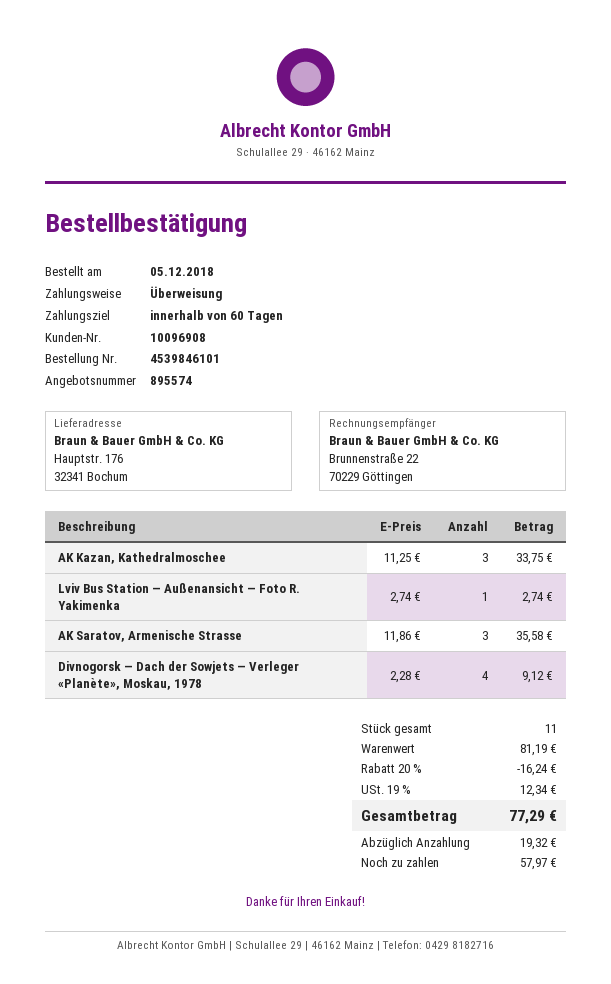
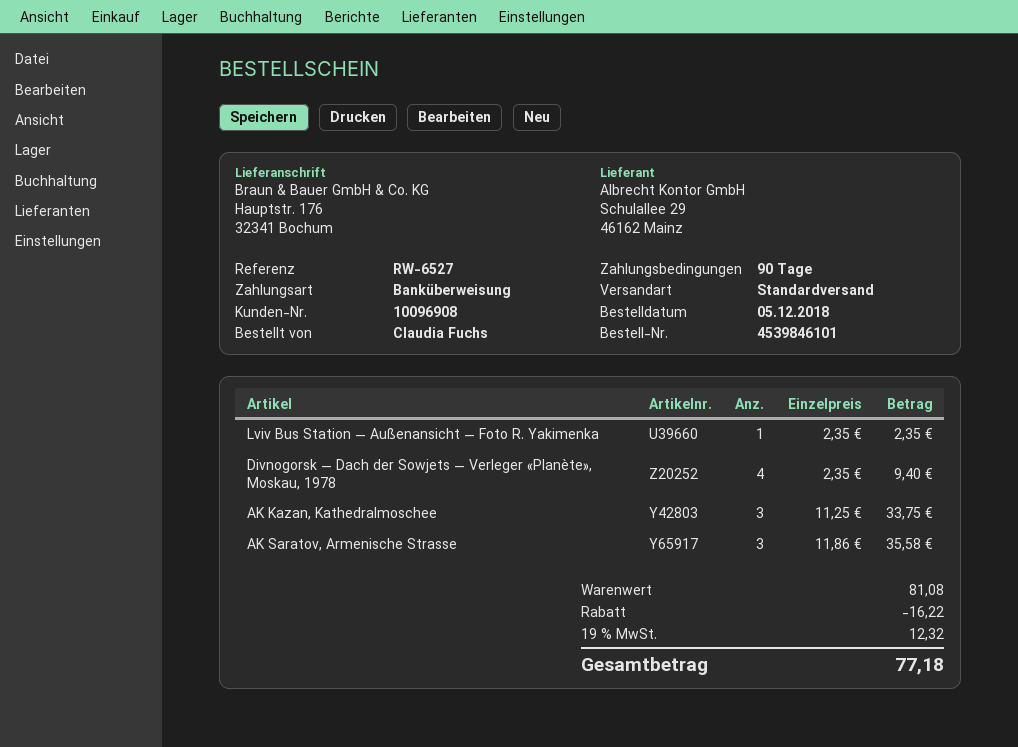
payment terms: 60 days -> 90 days
Lviv Bus Station — Außenansicht — Foto R. Yakimenka: 1 x 2.74 = 2.74 -> 1 x 2.35 = 2.35
Divnogorsk — Dach der Sowjets — Verleger «Planète», Moskau, 1978: 4 x 2.28 = 9.12 -> 4 x 2.35 = 9.40
subtotal: 81.19 -> 81.08
discount: 16.24 -> 16.22
tax: 19% = 12.34 -> 19% = 12.32
total: 77.29 -> 77.18

